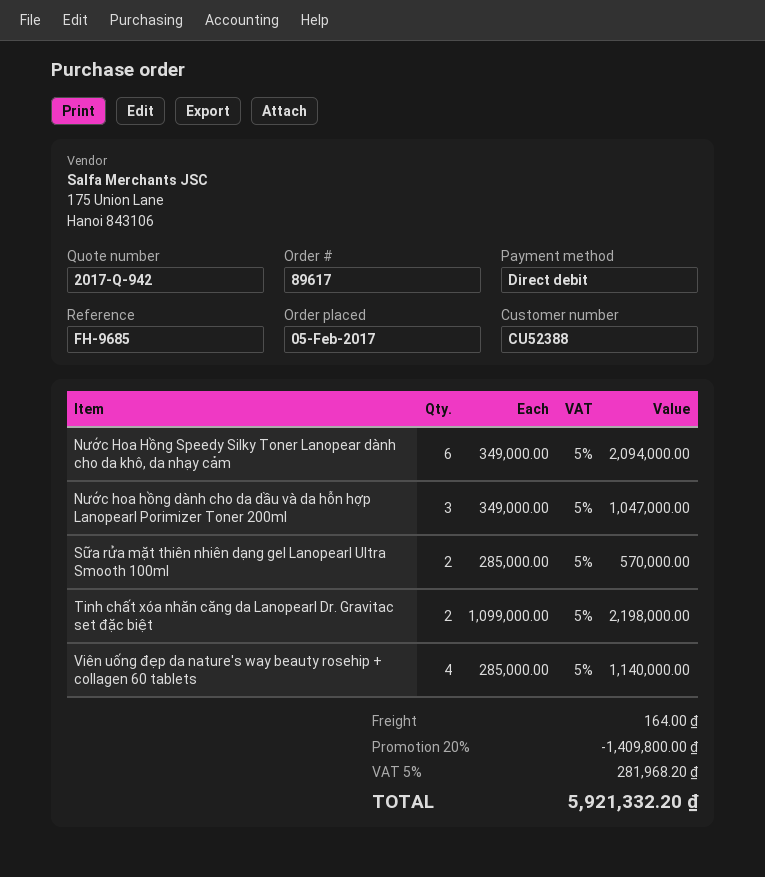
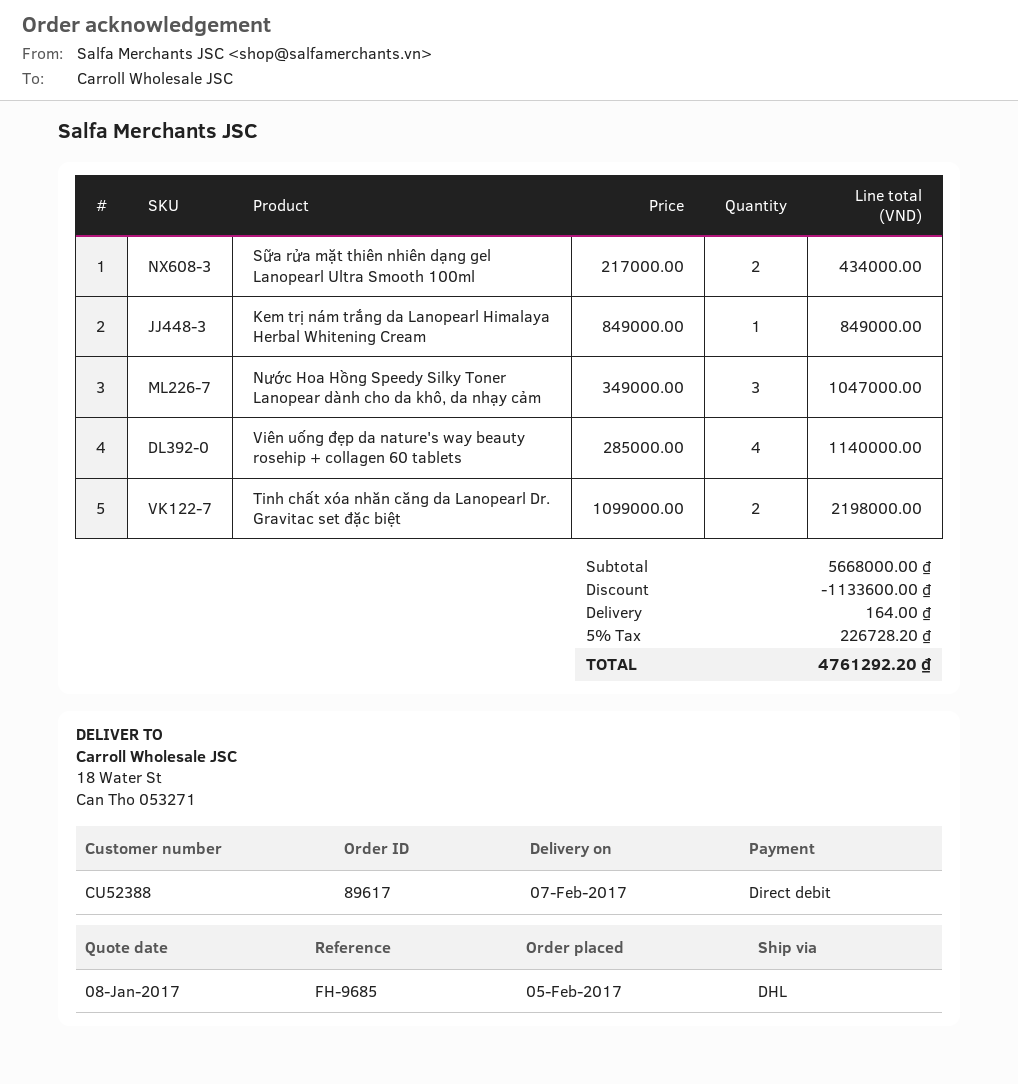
Nước Hoa Hồng Speedy Silky Toner Lanopear dành cho da khô, da nhạy cảm: 6 x 349000.00 = 2094000.00 -> 3 x 349000.00 = 1047000.00
Nước hoa hồng dành cho da dầu và da hỗn hợp Lanopearl Porimizer Toner 200ml: 3 x 349000.00 = 1047000.00 -> none
Sữa rửa mặt thiên nhiên dạng gel Lanopearl Ultra Smooth 100ml: 2 x 285000.00 = 570000.00 -> 2 x 217000.00 = 434000.00
Kem trị nám trắng da Lanopearl Himalaya Herbal Whitening Cream: none -> 1 x 849000.00 = 849000.00
discount: 1409800.00 -> 1133600.00
tax: 5% = 281968.20 -> 5% = 226728.20
total: 5921332.20 -> 4761292.20

